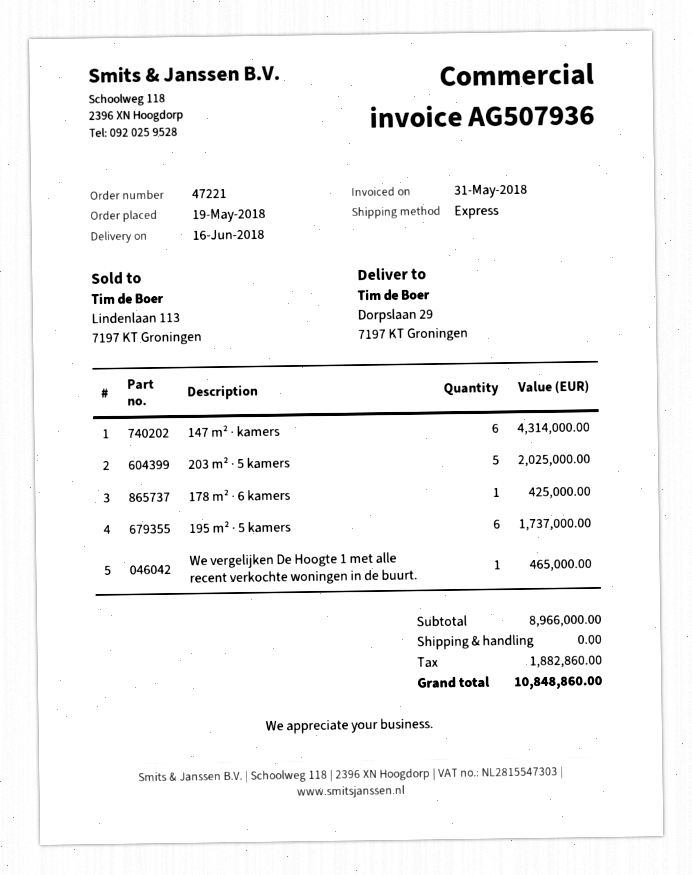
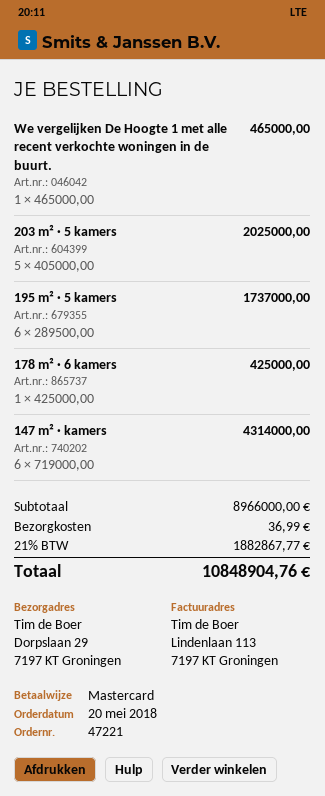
order date: 2018-05-19 -> 2018-05-20
shipping: 0.00 -> 36.99
tax: 1882860.00 -> 1882867.77
total: 10848860.00 -> 10848904.76

